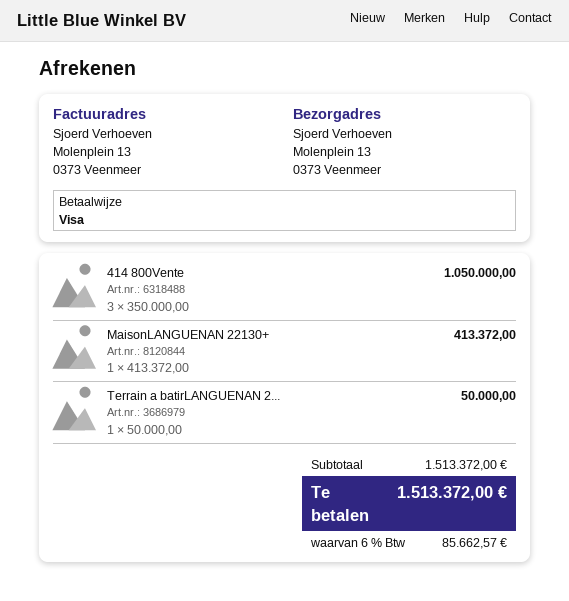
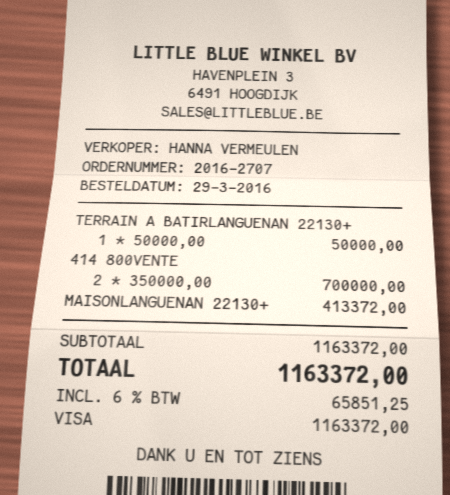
414 800Vente: 3 x 350000.00 = 1050000.00 -> 2 x 350000.00 = 700000.00
subtotal: 1513372.00 -> 1163372.00
tax: 6% = 85662.57 -> 6% = 65851.25
total: 1513372.00 -> 1163372.00

